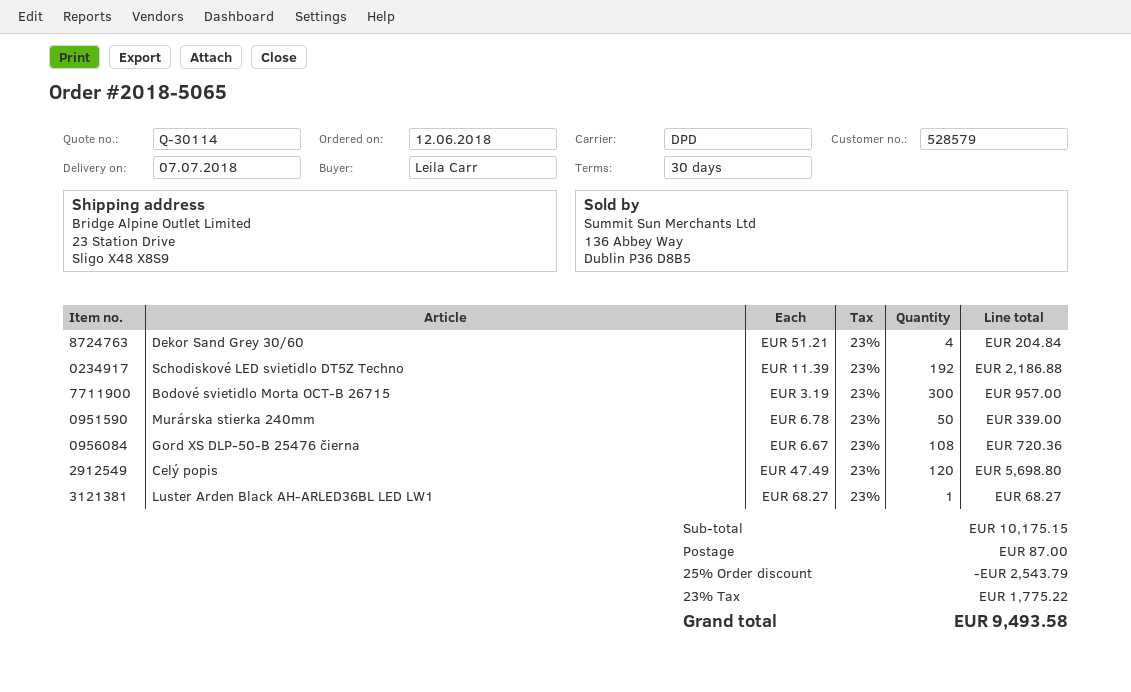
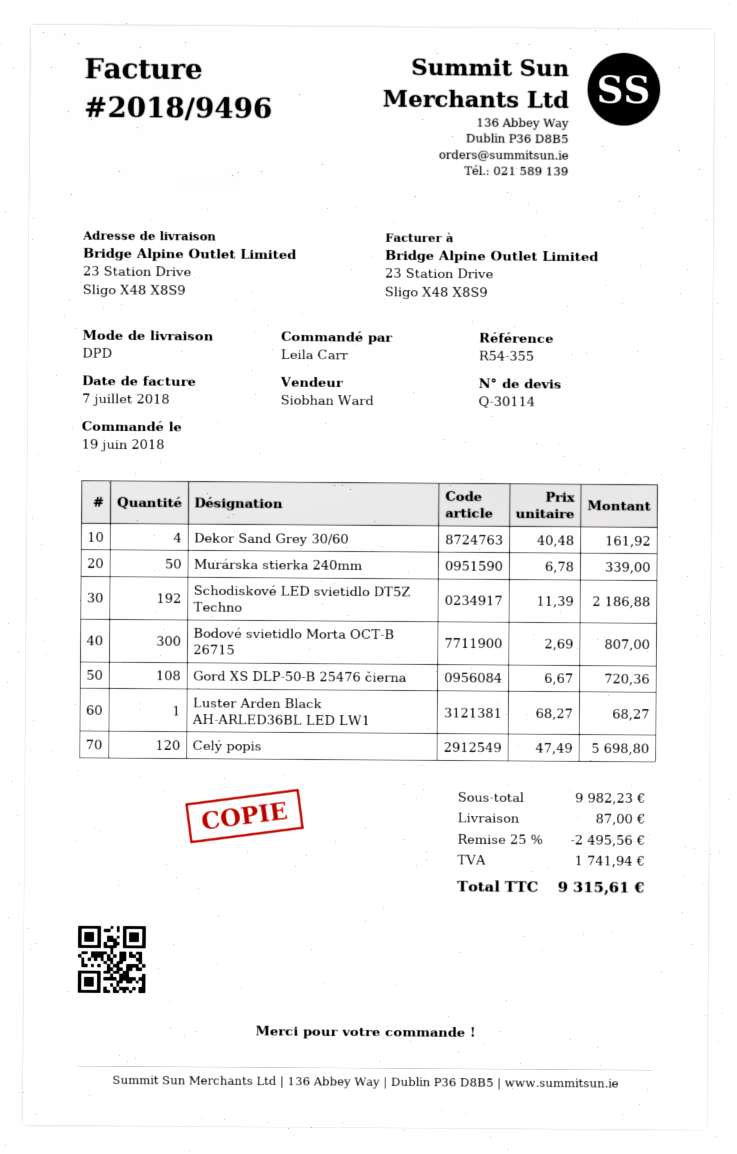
order date: 2018-06-12 -> 2018-06-19
Dekor Sand Grey 30/60: 4 x 51.21 = 204.84 -> 4 x 40.48 = 161.92
Bodové svietidlo Morta OCT-B 26715: 300 x 3.19 = 957.00 -> 300 x 2.69 = 807.00
subtotal: 10175.15 -> 9982.23
discount: 25% = 2543.79 -> 25% = 2495.56
tax: 1775.22 -> 1741.94
total: 9493.58 -> 9315.61

